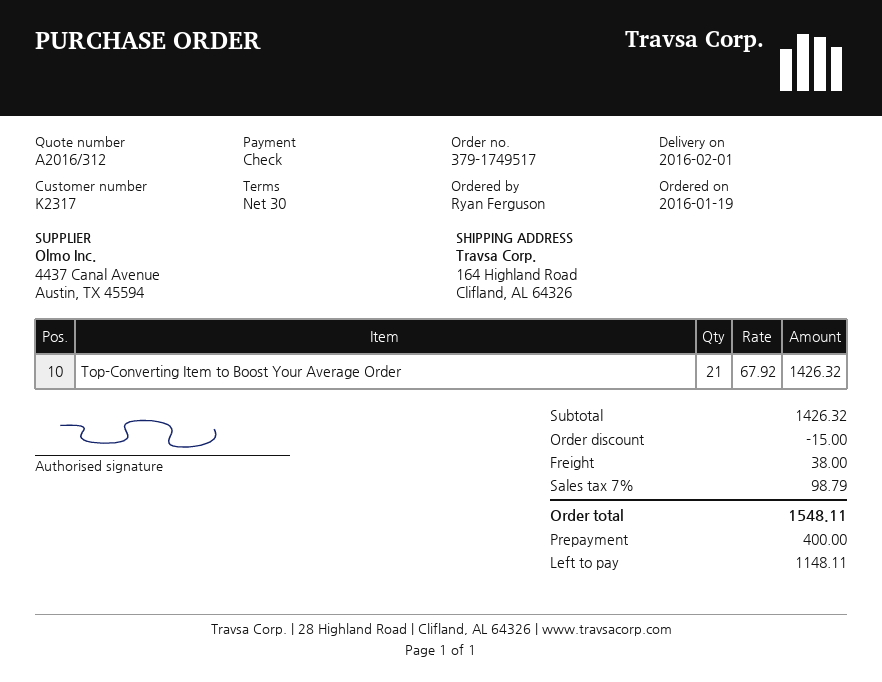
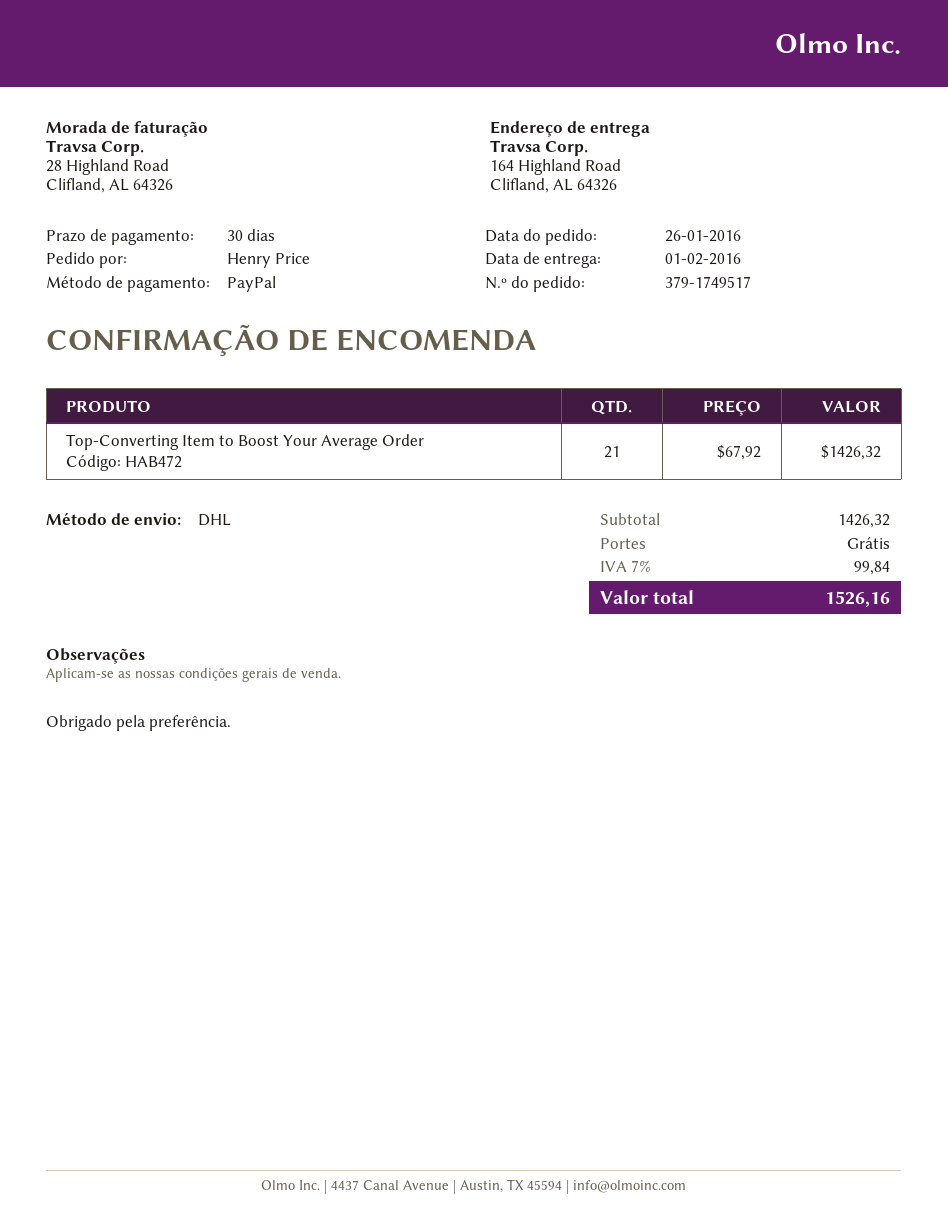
order date: 2016-01-19 -> 2016-01-26
ordered by: Ryan Ferguson -> Henry Price
payment method: cheque -> PayPal
discount: 15.00 -> none
shipping: 38.00 -> 0.00
tax: 7% = 98.79 -> 7% = 99.84
total: 1548.11 -> 1526.16

